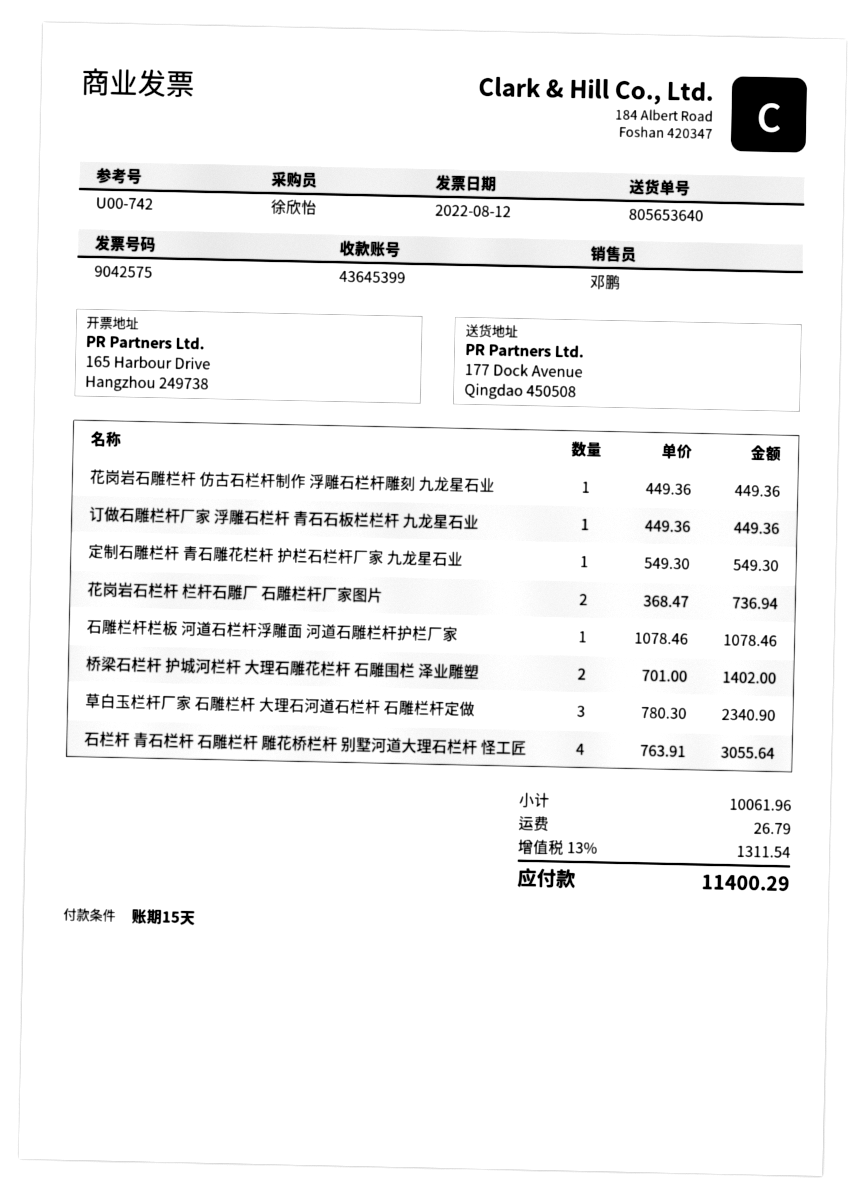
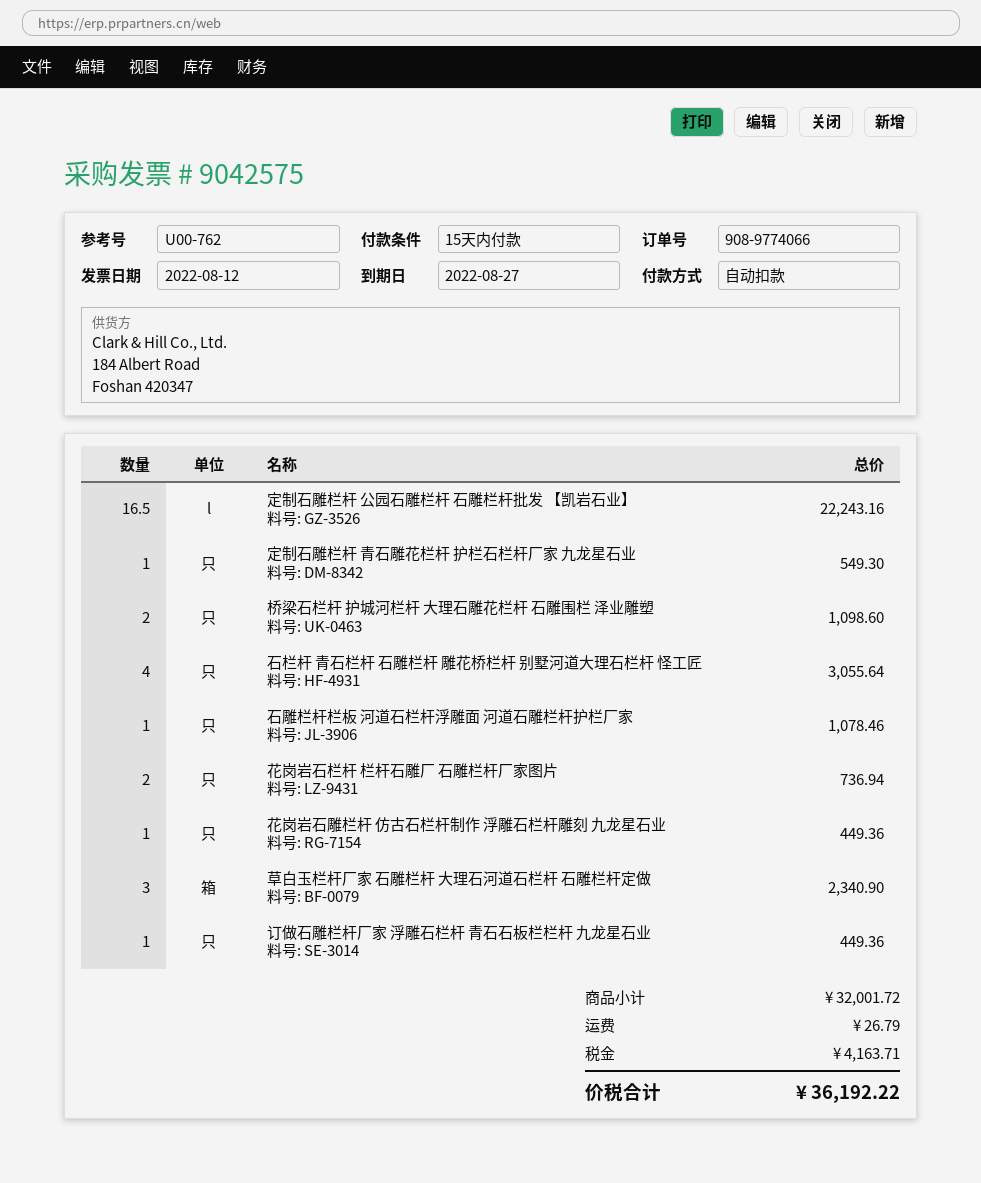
reference: U00-742 -> U00-762
桥梁石栏杆 护城河栏杆 大理石雕花栏杆 石雕围栏 泽业雕塑: 2 for 1402.00 -> 2 for 1098.60
定制石雕栏杆 公园石雕栏杆 石雕栏杆批发 【凯岩石业】: none -> 16.5 for 22243.16
subtotal: 10061.96 -> 32001.72
tax: 1311.54 -> 4163.71
total: 11400.29 -> 36192.22

